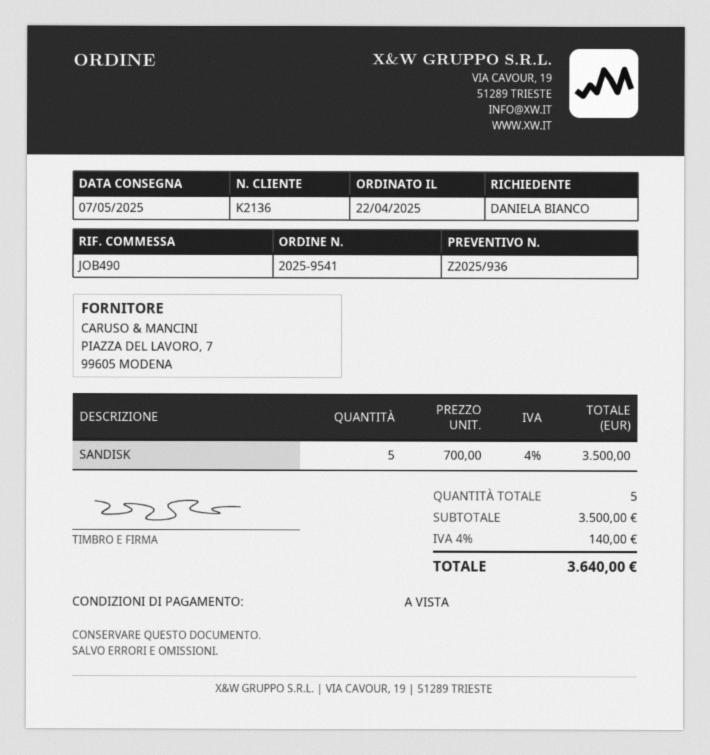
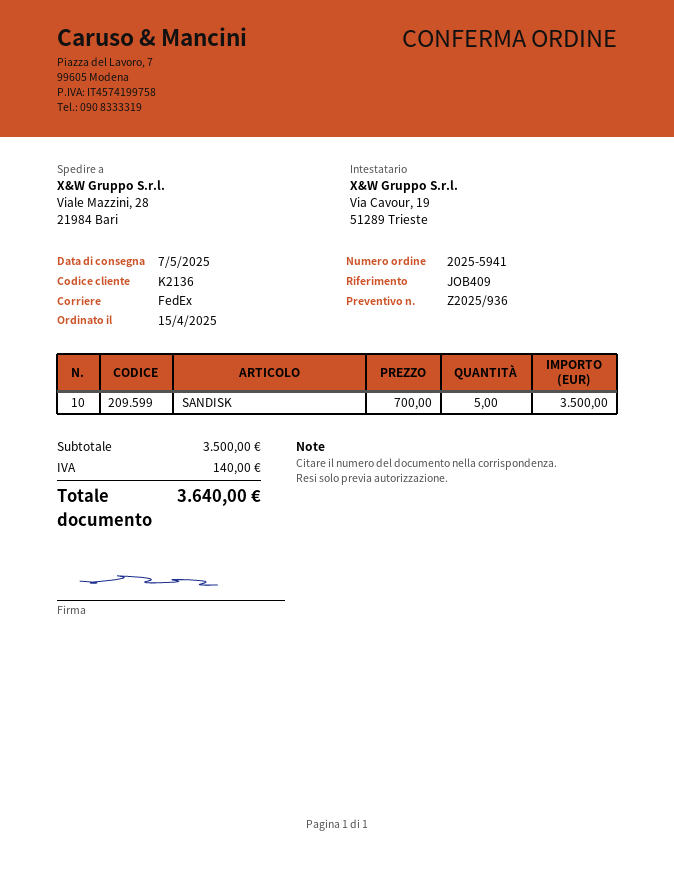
order number: 2025-9541 -> 2025-5941
order date: 2025-04-22 -> 2025-04-15
reference: JOB490 -> JOB409

